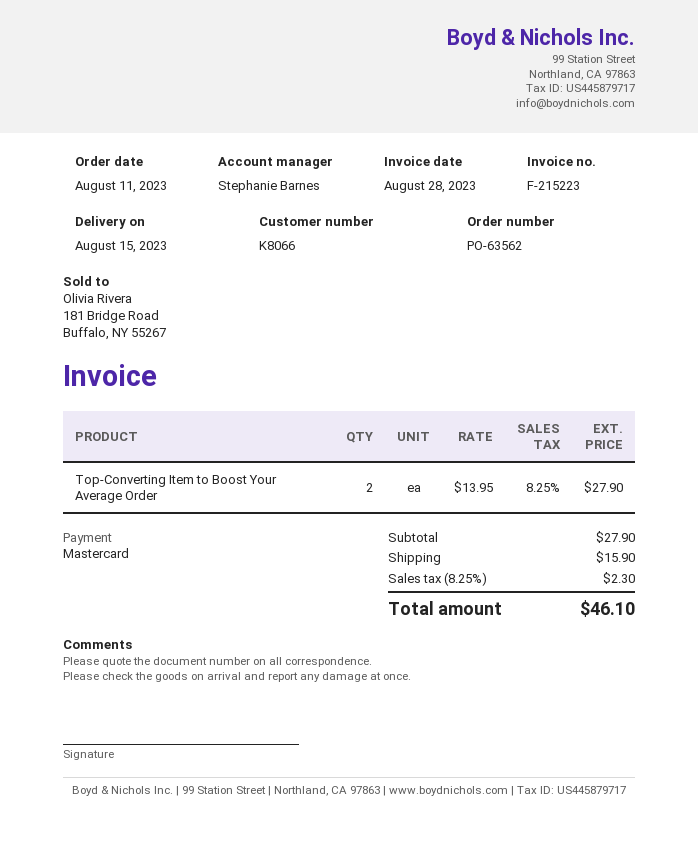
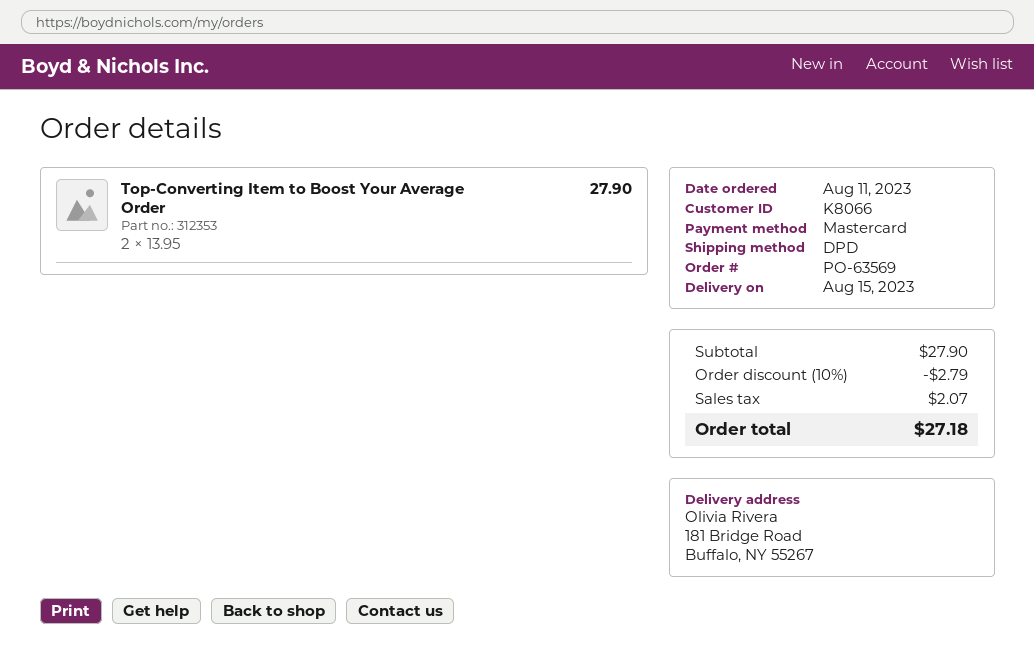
order number: PO-63562 -> PO-63569
discount: none -> 10% = 2.79
shipping: 15.90 -> none
tax: 2.30 -> 2.07
total: 46.10 -> 27.18

